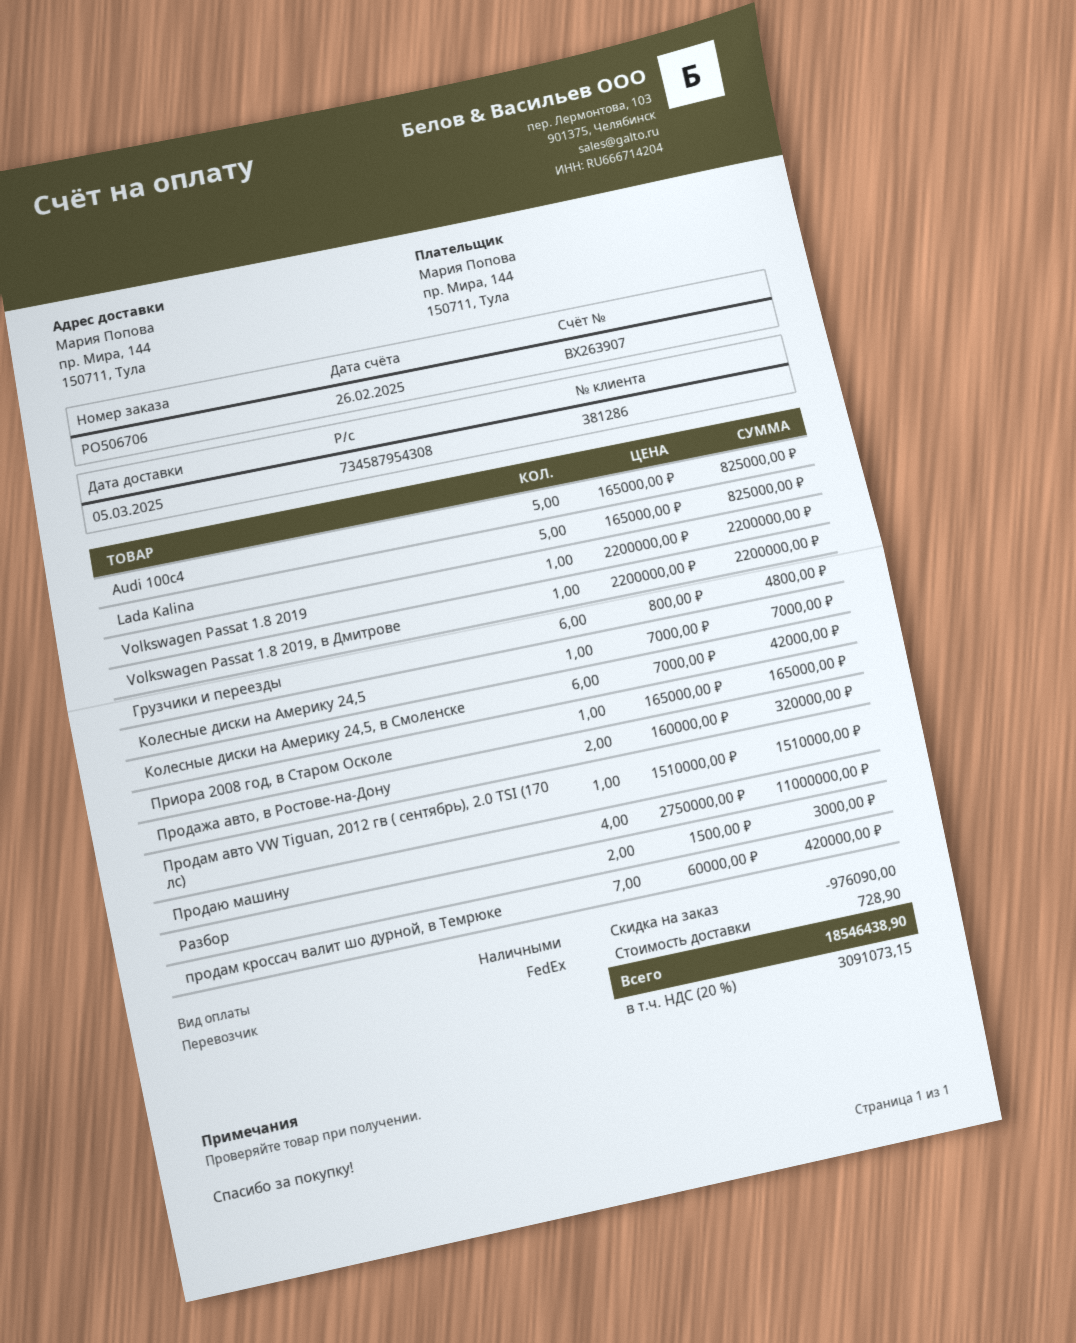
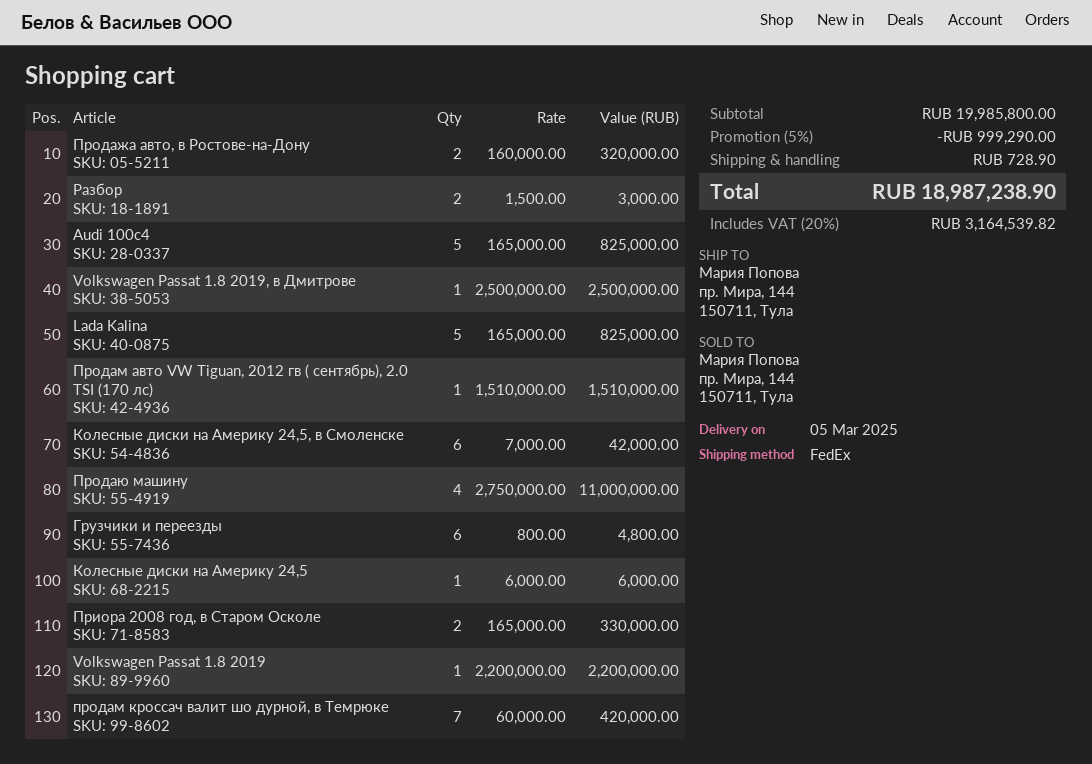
Volkswagen Passat 1.8 2019, в Дмитрове: 1 x 2200000.00 = 2200000.00 -> 1 x 2500000.00 = 2500000.00
Колесные диски на Америку 24,5: 1 x 7000.00 = 7000.00 -> 1 x 6000.00 = 6000.00
Приора 2008 год, в Старом Осколе: 1 x 165000.00 = 165000.00 -> 2 x 165000.00 = 330000.00
discount: 976090.00 -> 999290.00
tax: 20% = 3091073.15 -> 20% = 3164539.82
total: 18546438.90 -> 18987238.90

